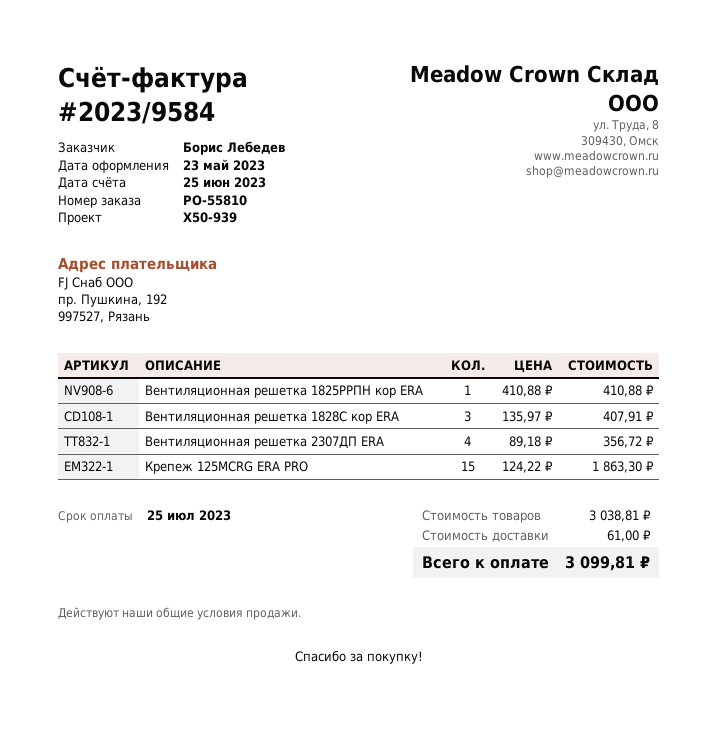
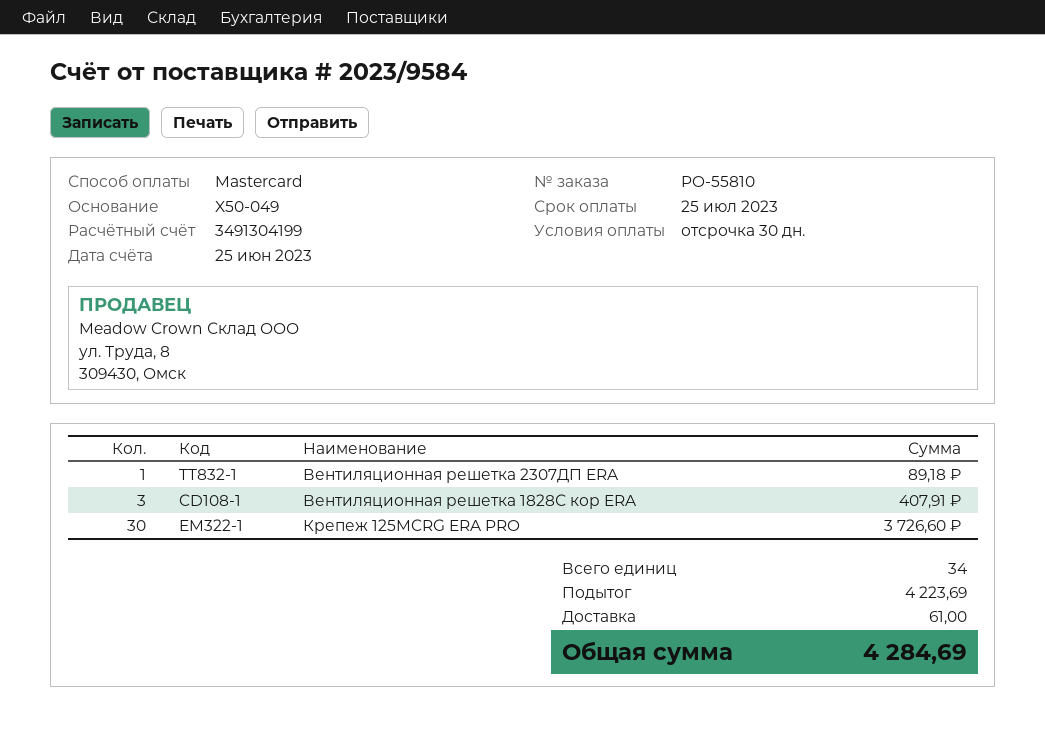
reference: X50-939 -> X50-049
Вентиляционная решетка 1825РРПН кор ERA: 1 for 410.88 -> none
Вентиляционная решетка 2307ДП ERA: 4 for 356.72 -> 1 for 89.18
Крепеж 125MCRG ERA PRO: 15 for 1863.30 -> 30 for 3726.60
subtotal: 3038.81 -> 4223.69
total: 3099.81 -> 4284.69

